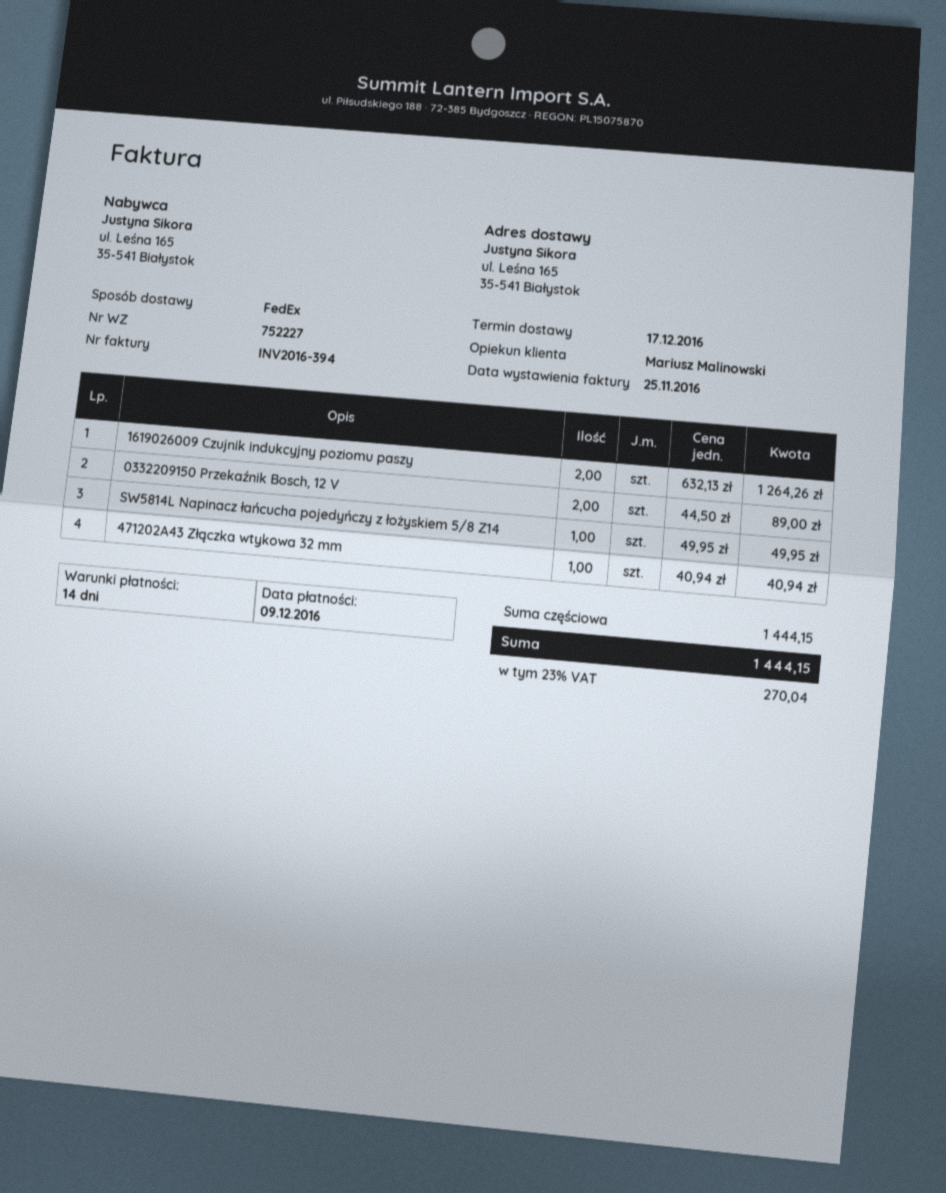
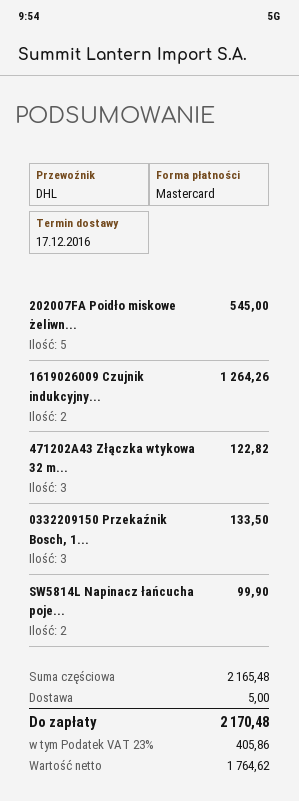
shipping method: FedEx -> DHL
0332209150 Przekaźnik Bosch, 12 V: 2 for 89.00 -> 3 for 133.50
SW5814L Napinacz łańcucha pojedyńczy z łożyskiem 5/8 Z14: 1 for 49.95 -> 2 for 99.90
471202A43 Złączka wtykowa 32 mm: 1 for 40.94 -> 3 for 122.82
202007FA Poidło miskowe żeliwn...: none -> 5 for 545.00
subtotal: 1444.15 -> 2165.48
shipping: none -> 5.00
tax: 23% = 270.04 -> 23% = 405.86
total: 1444.15 -> 2170.48

